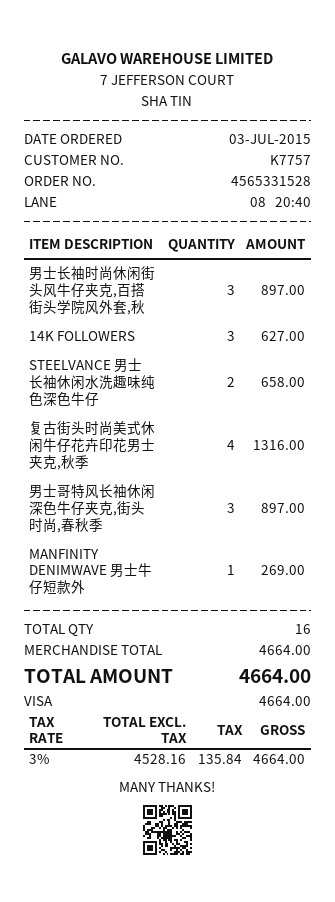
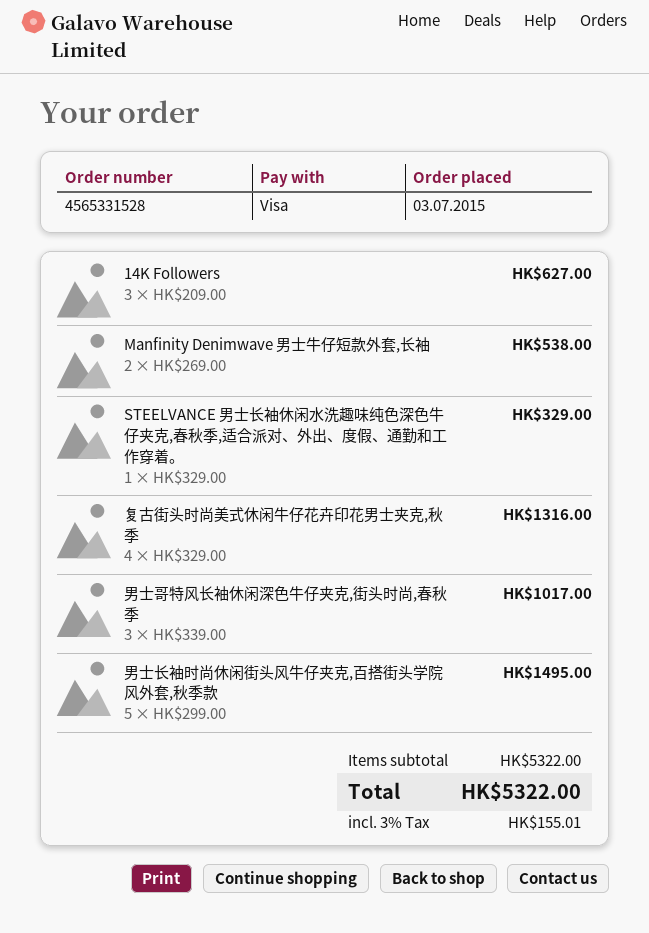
男士长袖时尚休闲街头风牛仔夹克,百搭街头学院风外套,秋: 3 for 897.00 -> 5 for 1495.00
STEELVANCE 男士长袖休闲水洗趣味纯色深色牛仔: 2 for 658.00 -> 1 for 329.00
男士哥特风长袖休闲深色牛仔夹克,街头时尚,春秋季: 3 for 897.00 -> 3 for 1017.00
MANFINITY DENIMWAVE 男士牛仔短款外: 1 for 269.00 -> 2 for 538.00
subtotal: 4664.00 -> 5322.00
tax: 3% = 135.84 -> 3% = 155.01
total: 4664.00 -> 5322.00

